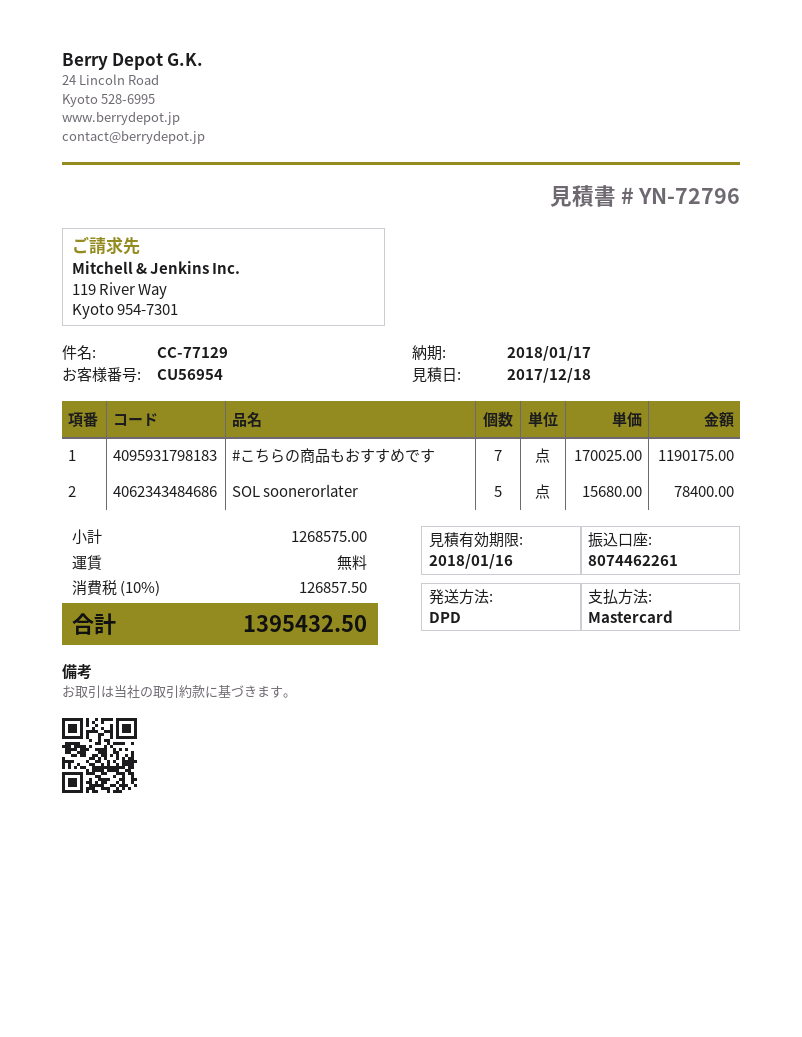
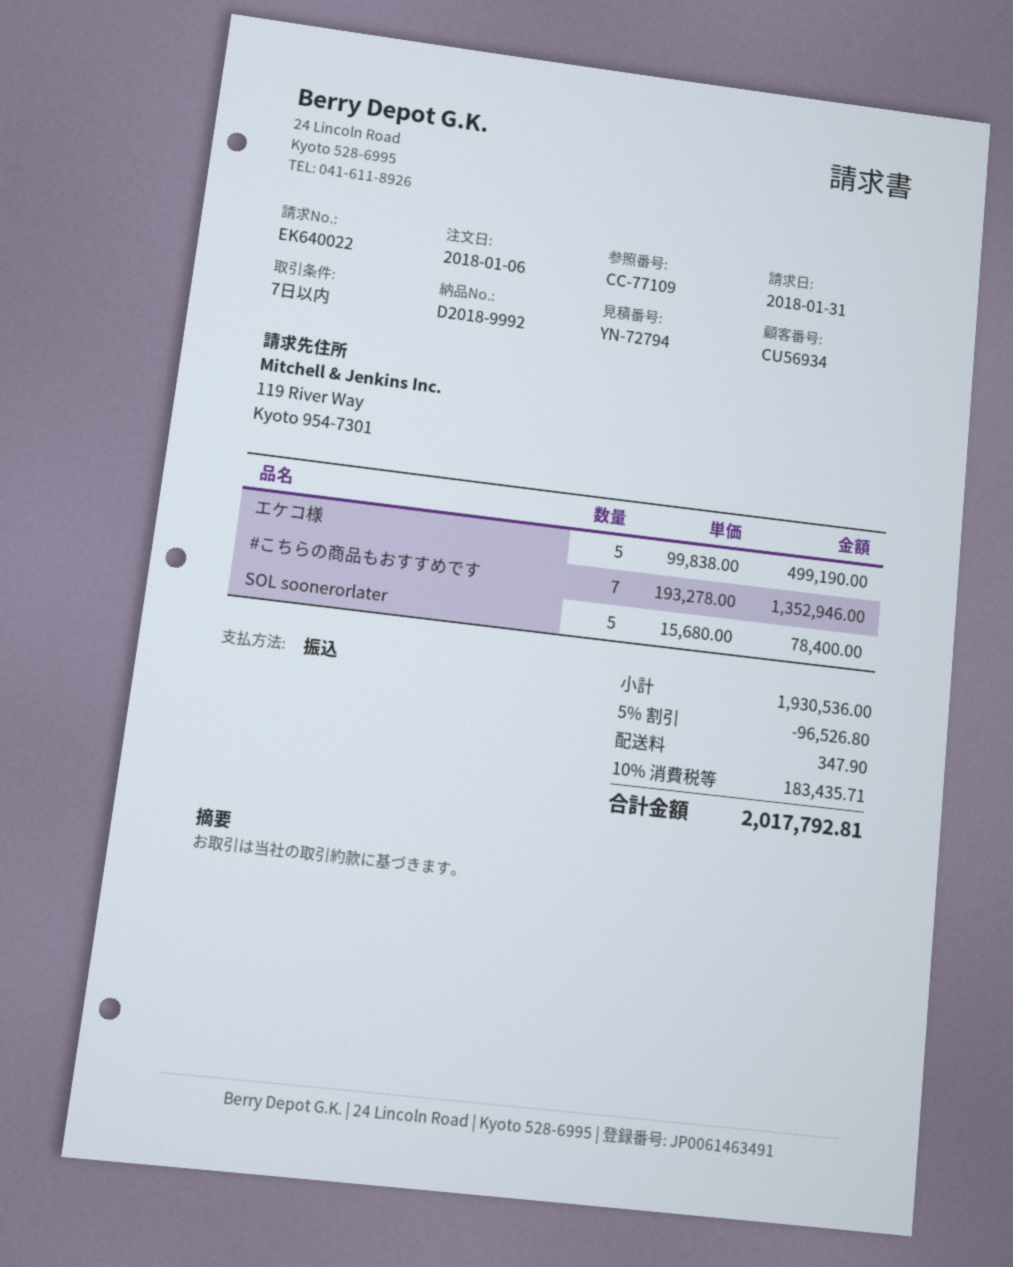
quote number: YN-72796 -> YN-72794
customer number: CU56954 -> CU56934
reference: CC-77129 -> CC-77109
payment method: Mastercard -> bank transfer
#こちらの商品もおすすめです: 7 x 170025.00 = 1190175.00 -> 7 x 193278.00 = 1352946.00
エケコ様: none -> 5 x 99838.00 = 499190.00
subtotal: 1268575.00 -> 1930536.00
discount: none -> 5% = 96526.80
shipping: 0.00 -> 347.90
tax: 10% = 126857.50 -> 10% = 183435.71
total: 1395432.50 -> 2017792.81

